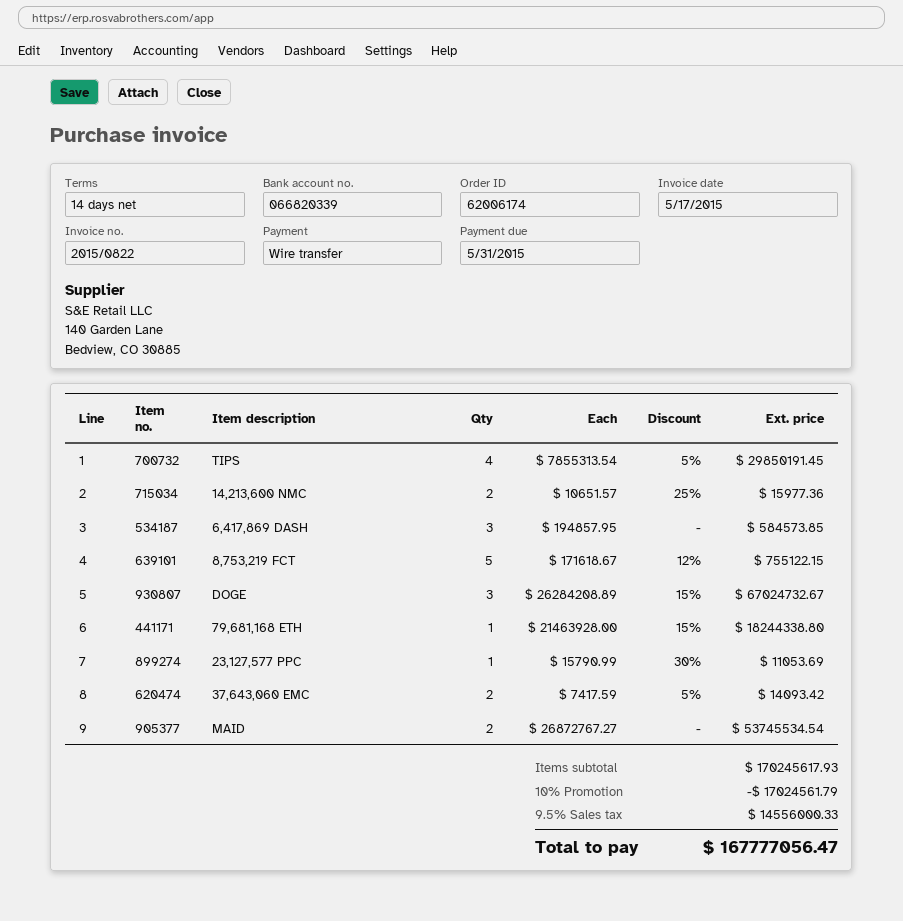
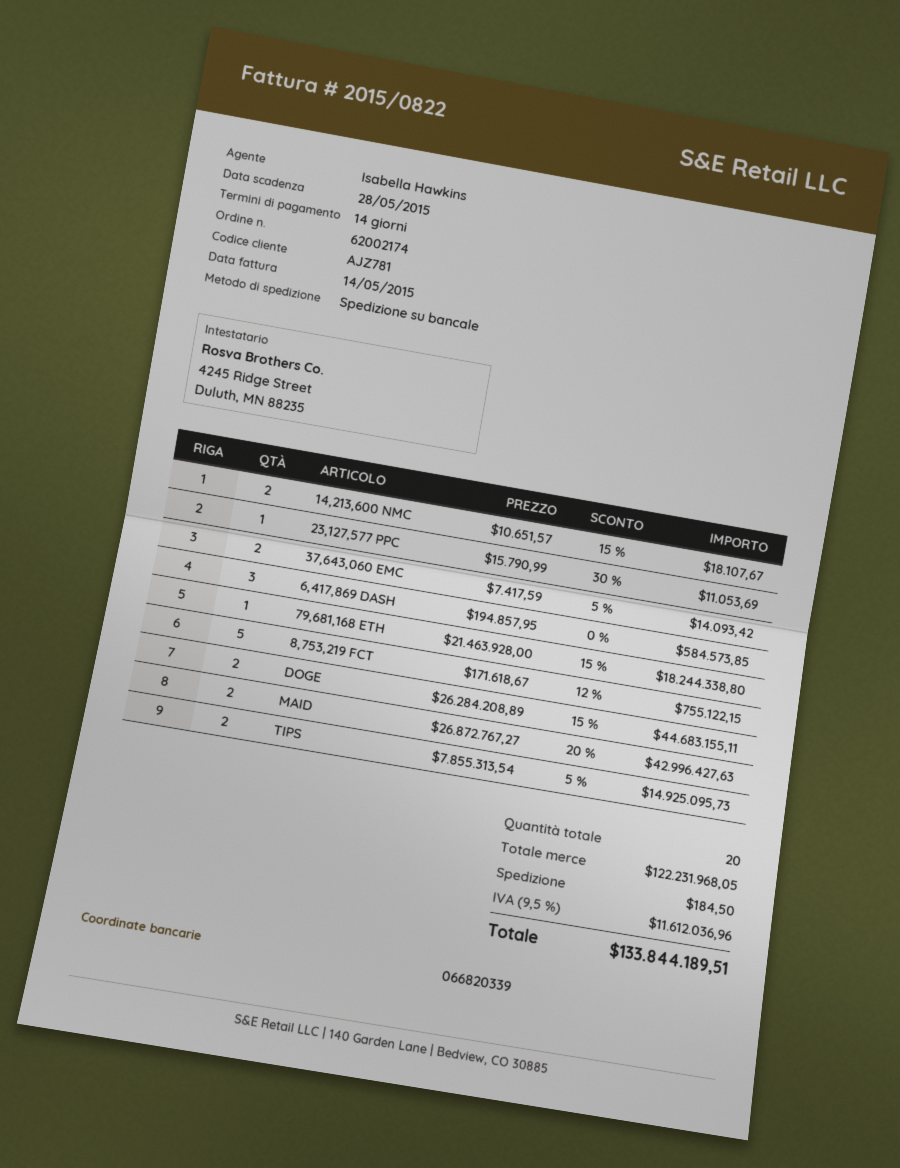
order number: 62006174 -> 62002174
invoice date: 2015-05-17 -> 2015-05-14
due date: 2015-05-31 -> 2015-05-28
TIPS: 4 x 7855313.54 - 5% = 29850191.45 -> 2 x 7855313.54 - 5% = 14925095.73
14,213,600 NMC: 2 x 10651.57 - 25% = 15977.36 -> 2 x 10651.57 - 15% = 18107.67
DOGE: 3 x 26284208.89 - 15% = 67024732.67 -> 2 x 26284208.89 - 15% = 44683155.11
MAID: 2 x 26872767.27 = 53745534.54 -> 2 x 26872767.27 - 20% = 42996427.63
subtotal: 170245617.93 -> 122231968.05
discount: 10% = 17024561.79 -> none
shipping: none -> 184.50
tax: 9.5% = 14556000.33 -> 9.5% = 11612036.96
total: 167777056.47 -> 133844189.51

